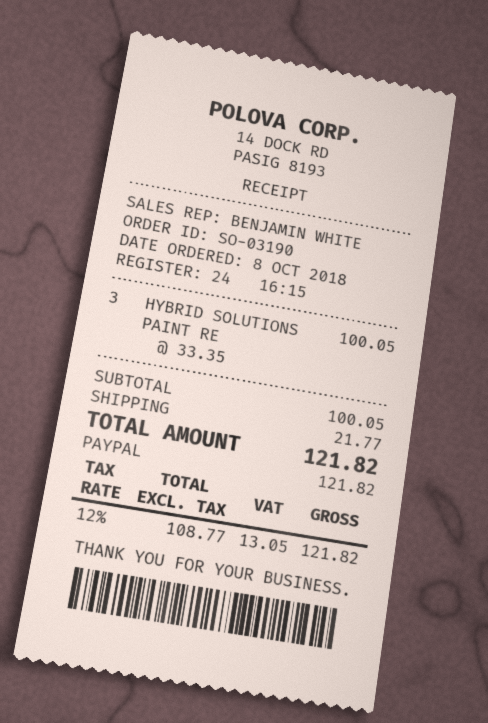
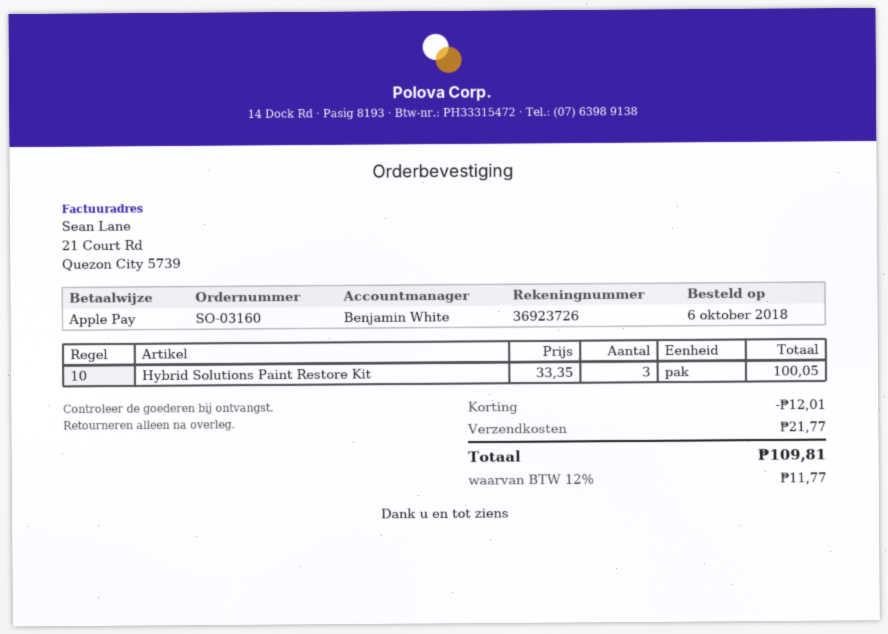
order number: SO-03190 -> SO-03160
order date: 2018-10-08 -> 2018-10-06
payment method: PayPal -> Apple Pay
discount: none -> 12.01
tax: 12% = 13.05 -> 12% = 11.77
total: 121.82 -> 109.81

